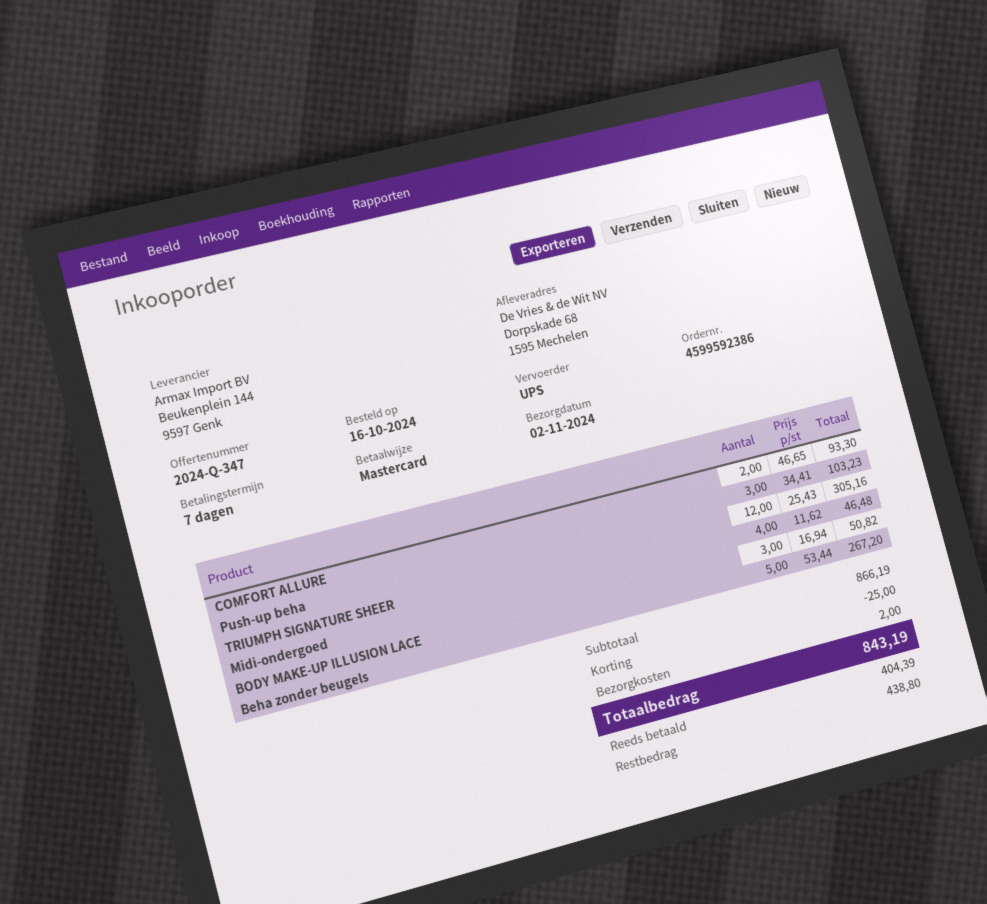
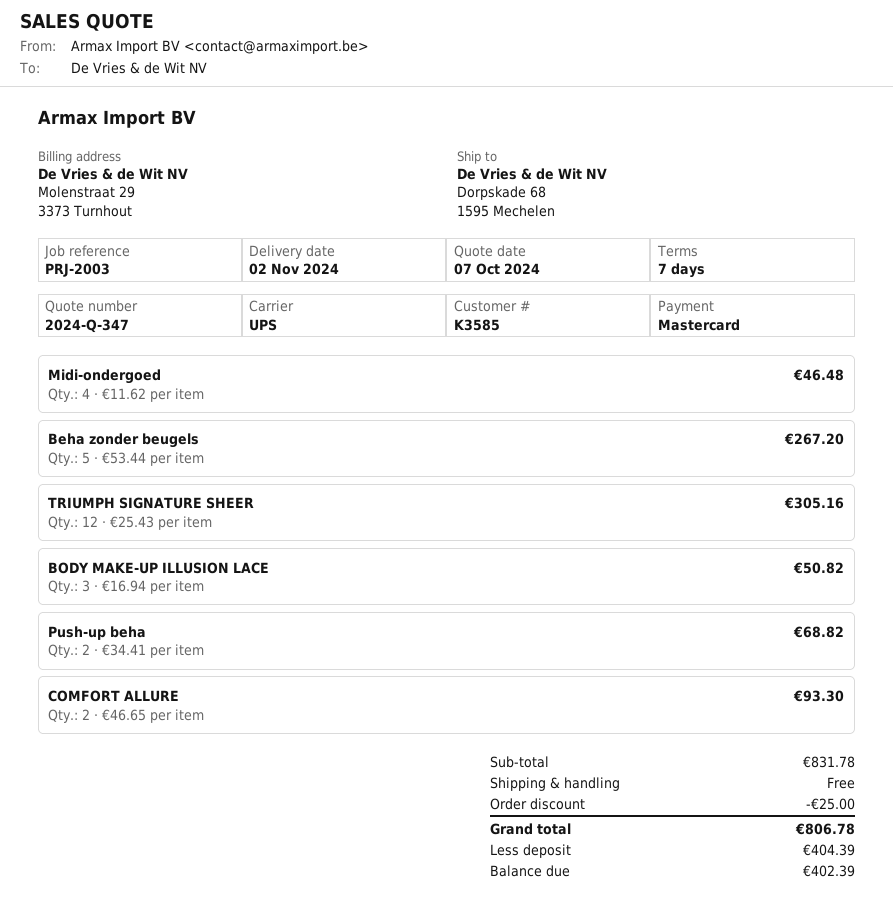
Push-up beha: 3 x 34.41 = 103.23 -> 2 x 34.41 = 68.82
subtotal: 866.19 -> 831.78
shipping: 2.00 -> 0.00
total: 843.19 -> 806.78
balance: 438.80 -> 402.39

